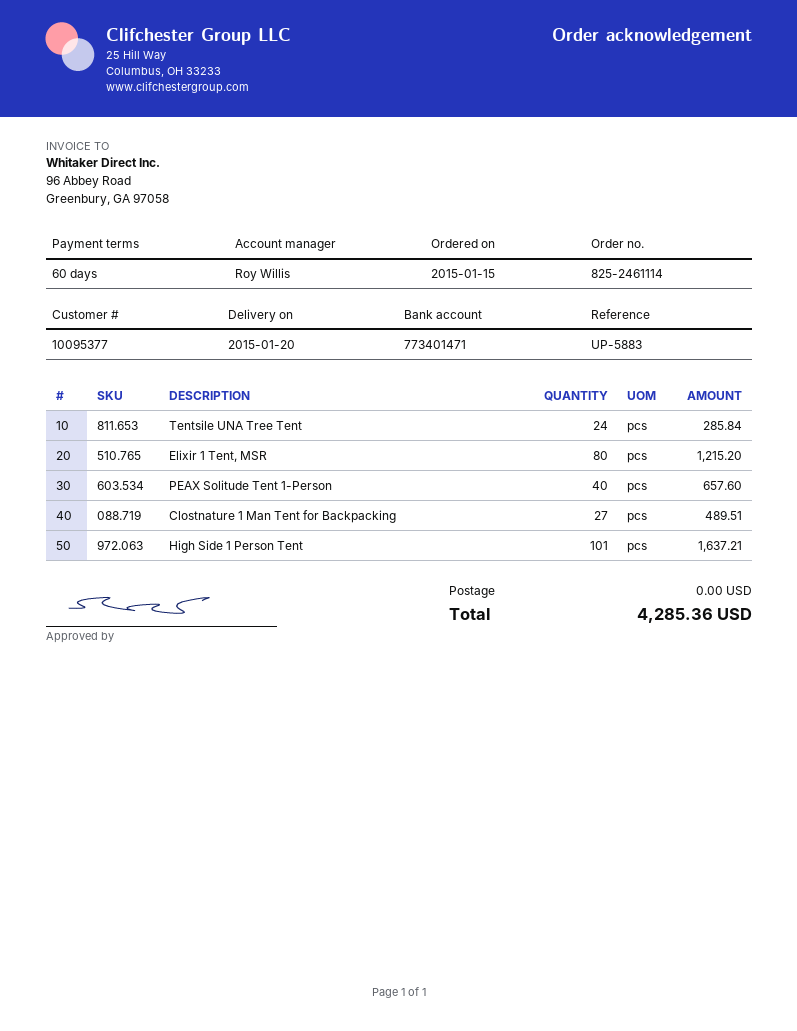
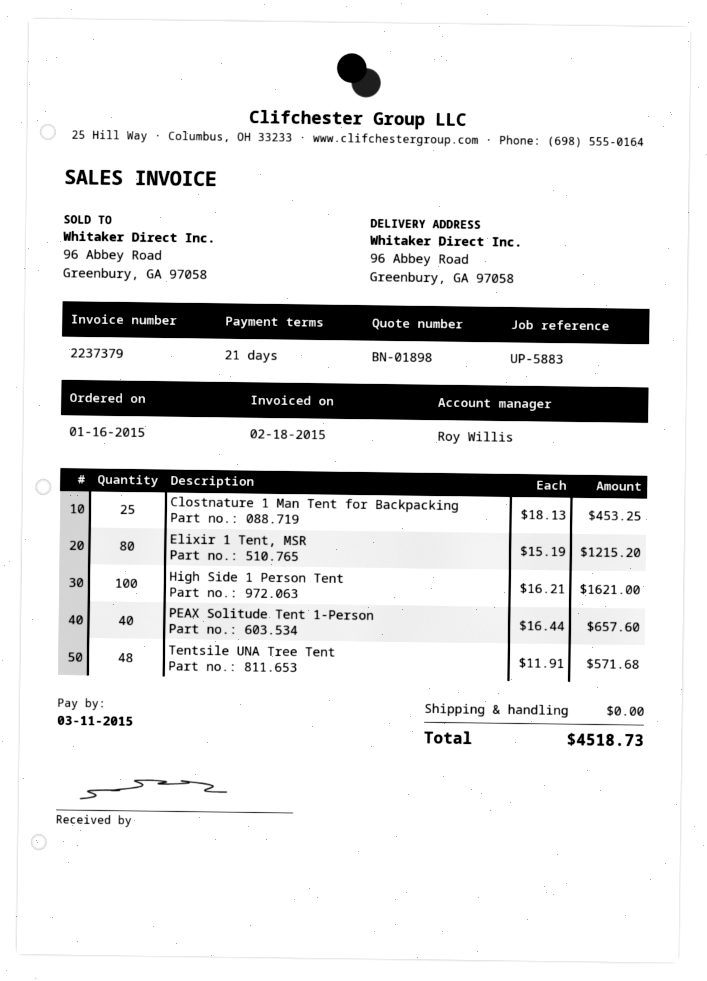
order date: 2015-01-15 -> 2015-01-16
payment terms: 60 days -> 21 days
Tentsile UNA Tree Tent: 24 for 285.84 -> 48 for 571.68
Clostnature 1 Man Tent for Backpacking: 27 for 489.51 -> 25 for 453.25
High Side 1 Person Tent: 101 for 1637.21 -> 100 for 1621.00
total: 4285.36 -> 4518.73

